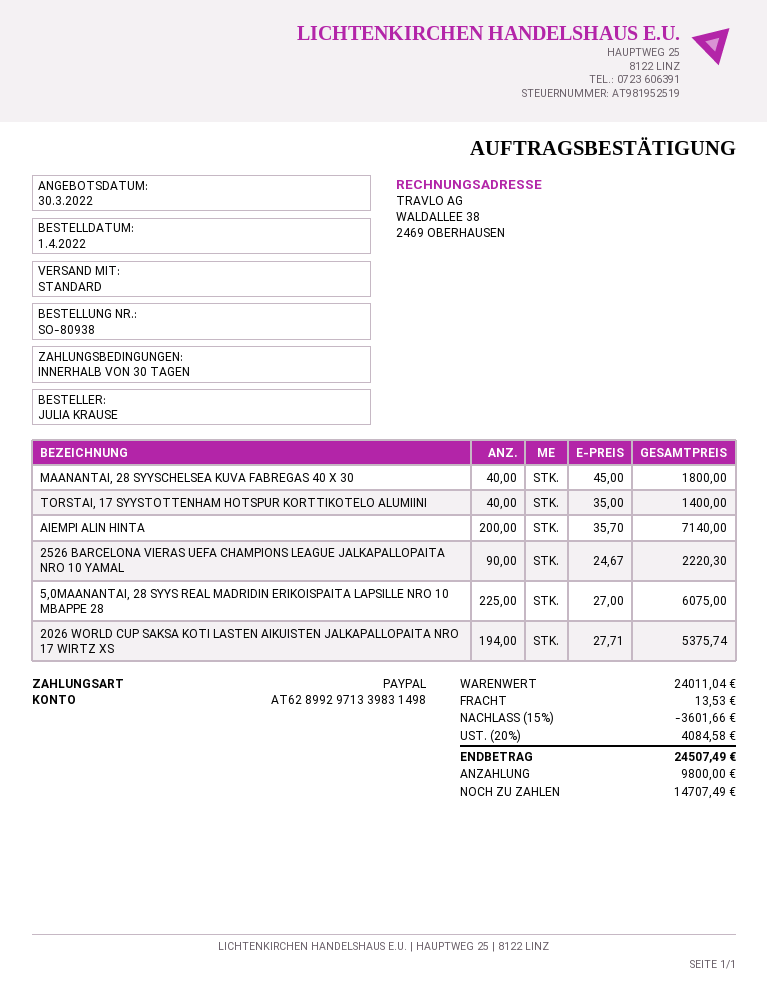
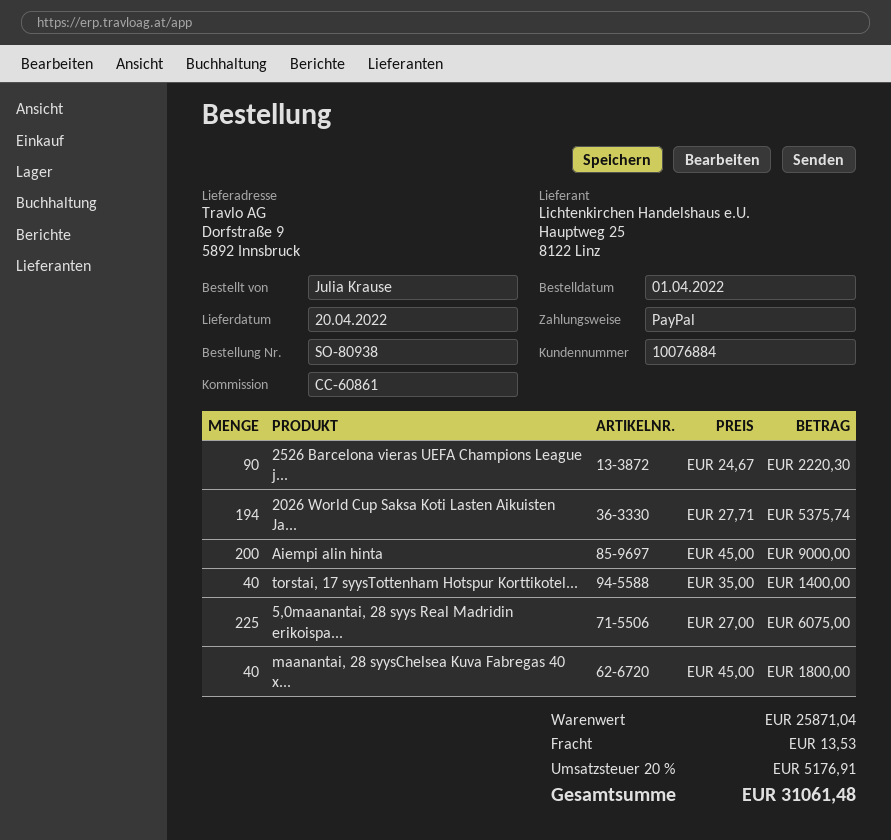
AIEMPI ALIN HINTA: 200 x 35.70 = 7140.00 -> 200 x 45.00 = 9000.00
subtotal: 24011.04 -> 25871.04
discount: 15% = 3601.66 -> none
tax: 20% = 4084.58 -> 20% = 5176.91
total: 24507.49 -> 31061.48

